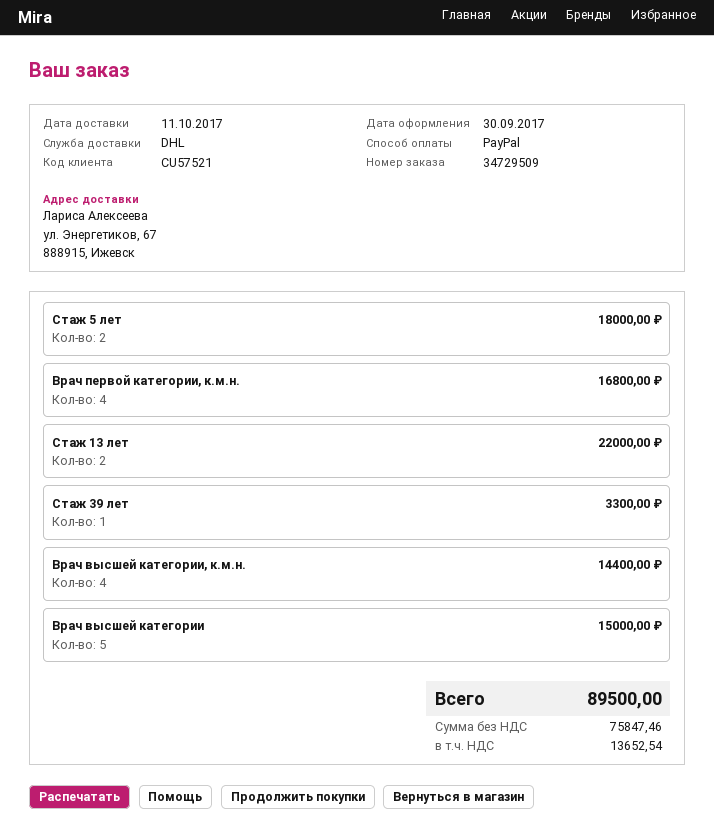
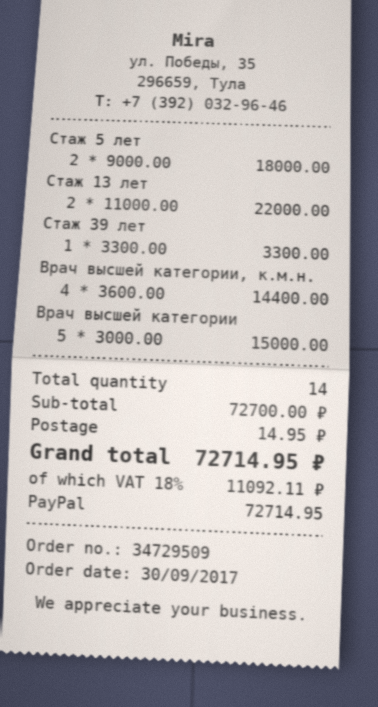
Врач первой категории, к.м.н.: 4 for 16800.00 -> none
shipping: none -> 14.95
tax: 13652.54 -> 11092.11
total: 89500.00 -> 72714.95

